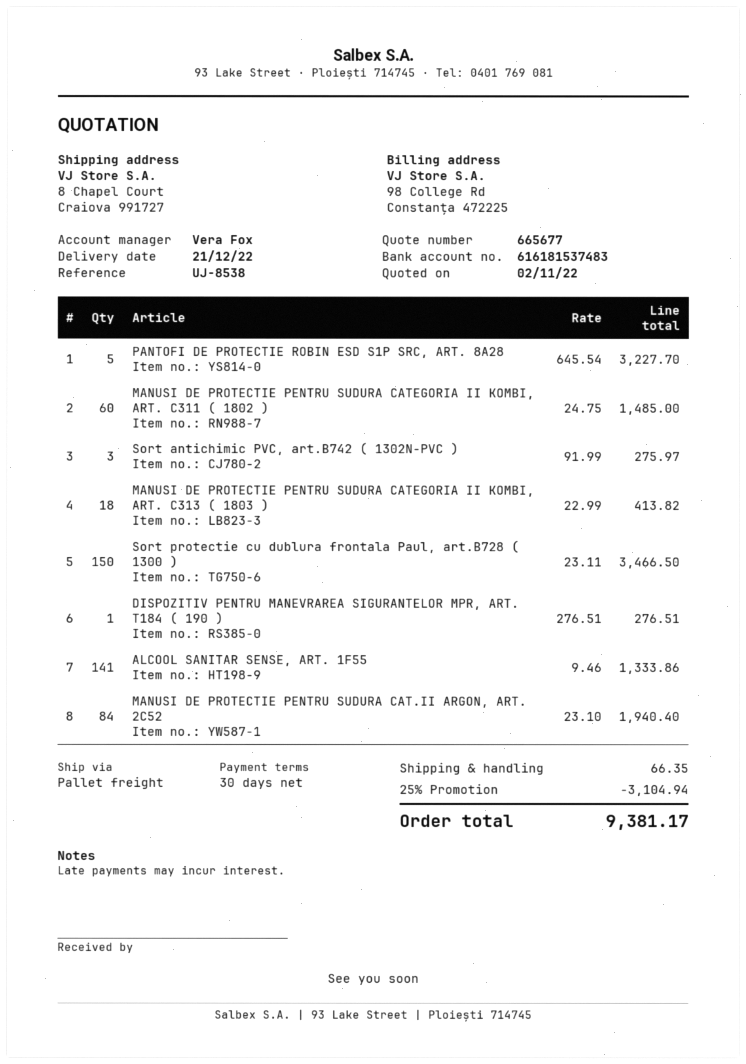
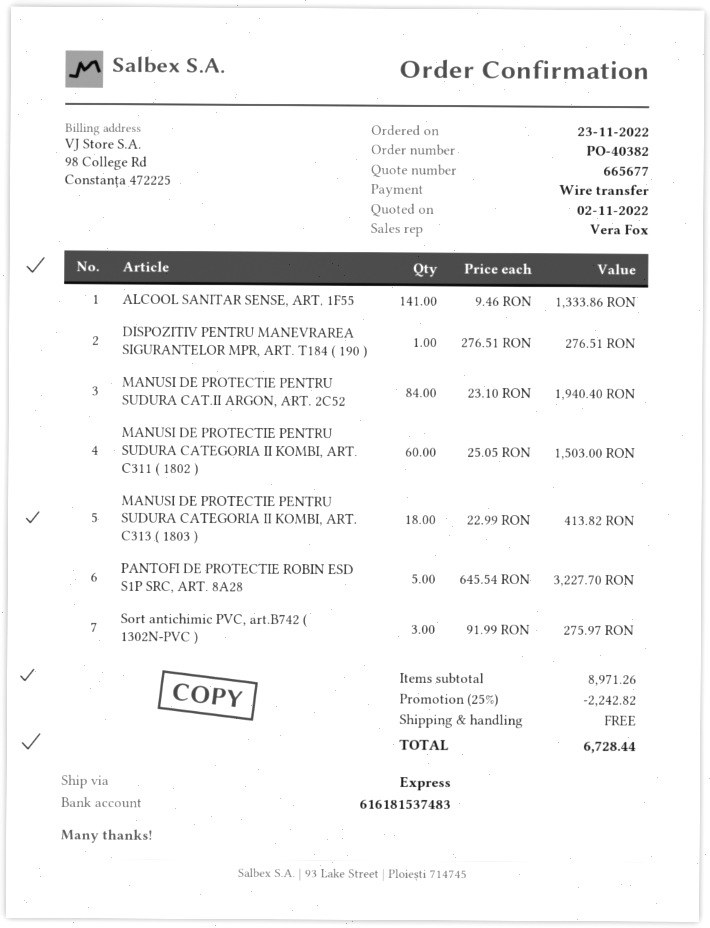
shipping method: pallet freight -> express
MANUSI DE PROTECTIE PENTRU SUDURA CATEGORIA II KOMBI, ART. C311 ( 1802 ): 60 x 24.75 = 1485.00 -> 60 x 25.05 = 1503.00
Sort protectie cu dublura frontala Paul, art.B728 ( 1300 ): 150 x 23.11 = 3466.50 -> none
discount: 25% = 3104.94 -> 25% = 2242.82
shipping: 66.35 -> 0.00
total: 9381.17 -> 6728.44

